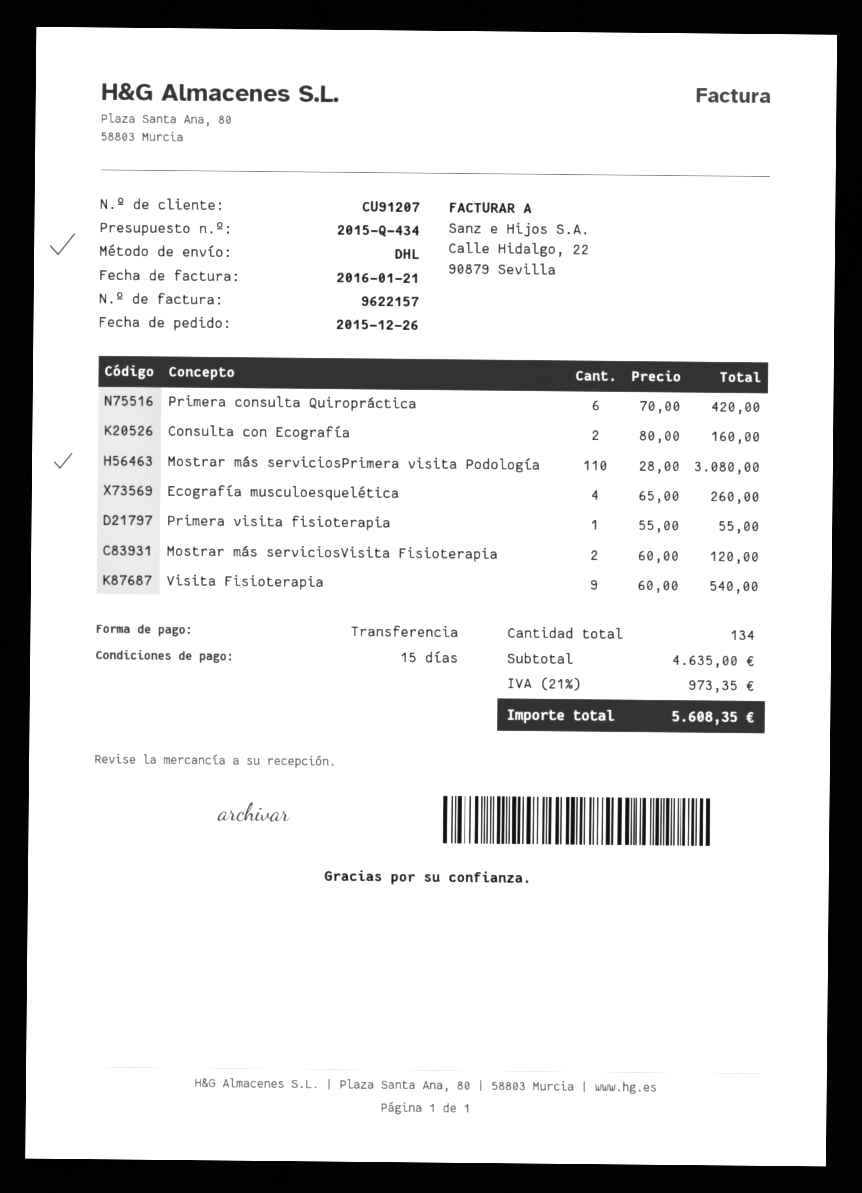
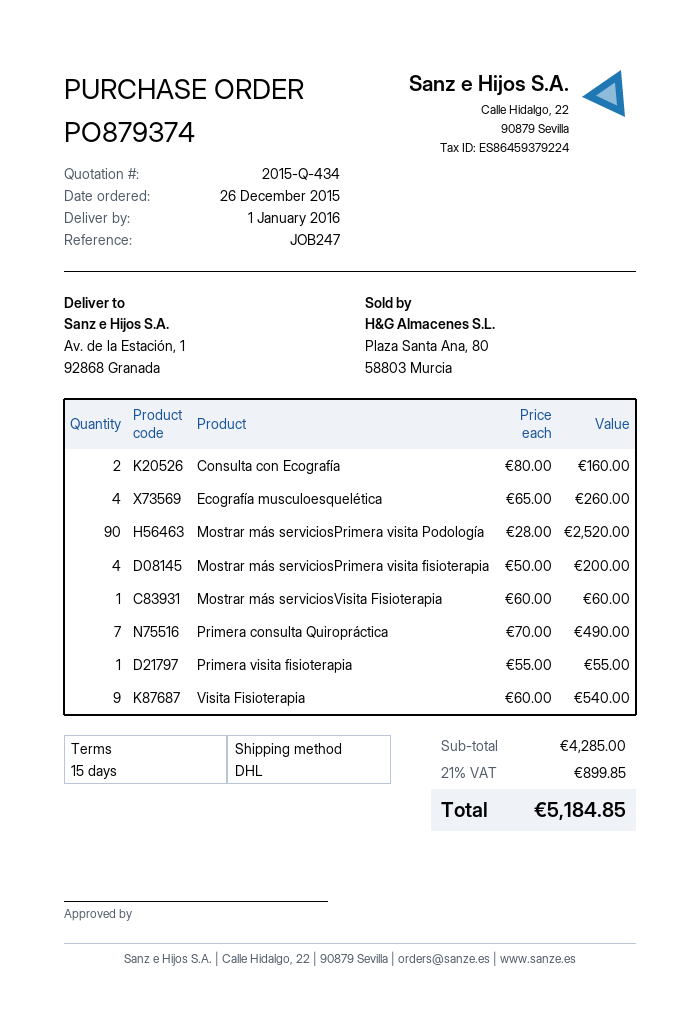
Primera consulta Quiropráctica: 6 x 70.00 = 420.00 -> 7 x 70.00 = 490.00
Mostrar más serviciosPrimera visita Podología: 110 x 28.00 = 3080.00 -> 90 x 28.00 = 2520.00
Mostrar más serviciosVisita Fisioterapia: 2 x 60.00 = 120.00 -> 1 x 60.00 = 60.00
Mostrar más serviciosPrimera visita fisioterapia: none -> 4 x 50.00 = 200.00
subtotal: 4635.00 -> 4285.00
tax: 21% = 973.35 -> 21% = 899.85
total: 5608.35 -> 5184.85

